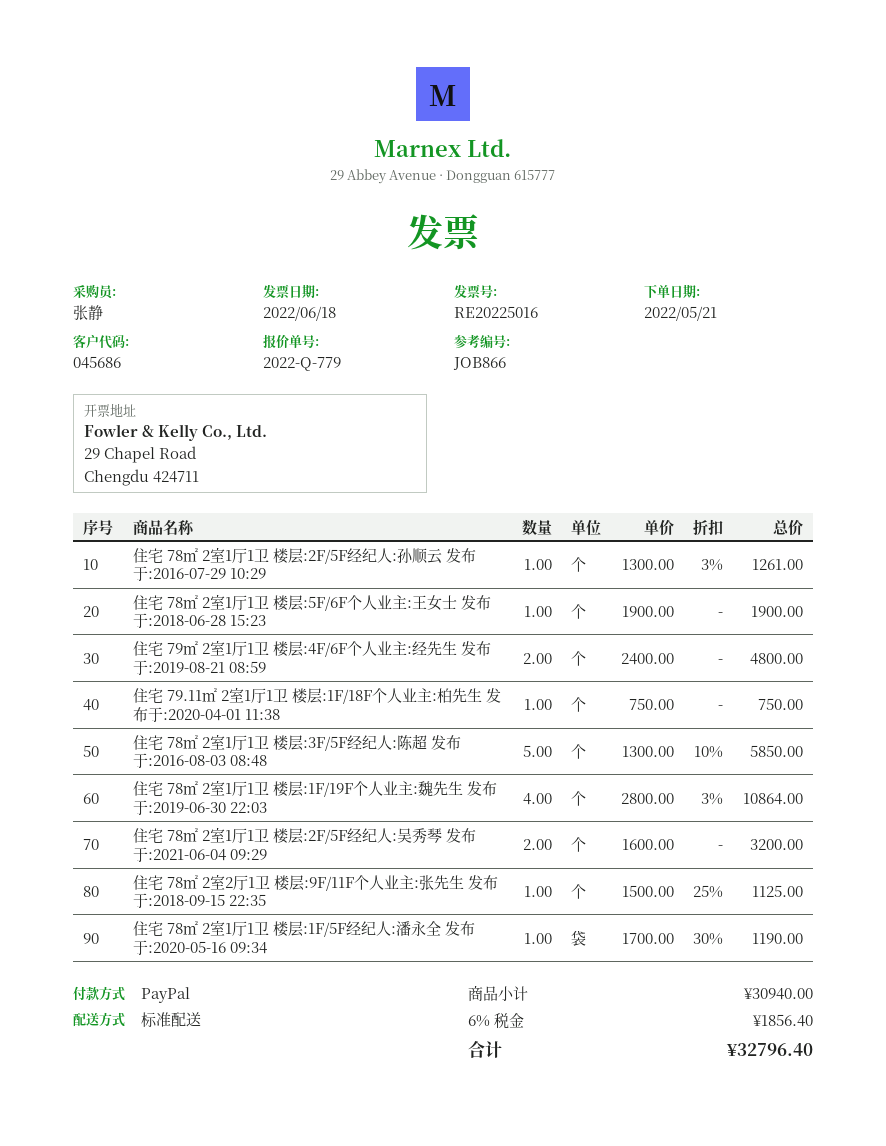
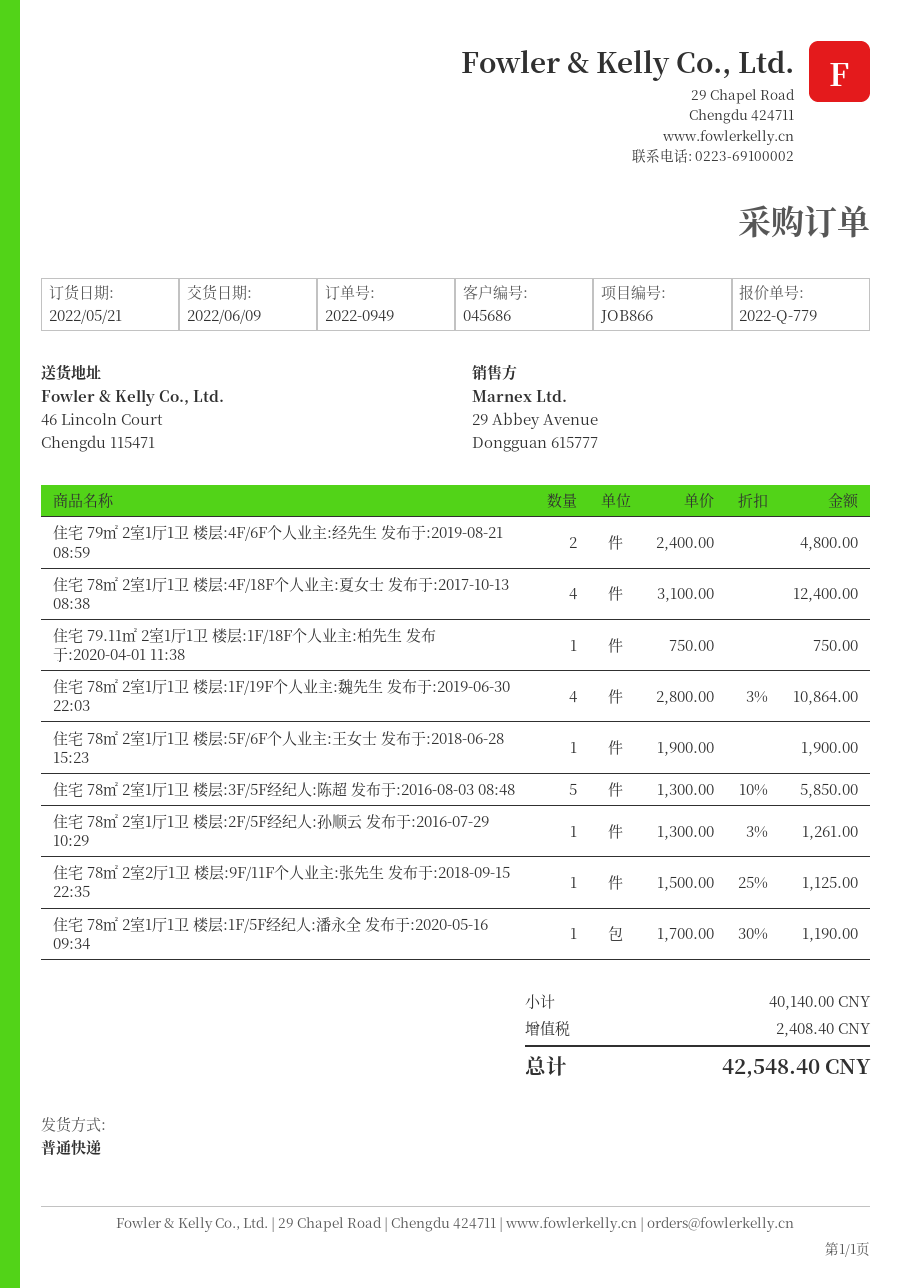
住宅 78㎡ 2室1厅1卫 楼层:2F/5F经纪人:吴秀琴 发布于:2021-06-04 09:29: 2 x 1600.00 = 3200.00 -> none
住宅 78㎡ 2室1厅1卫 楼层:4F/18F个人业主:夏女士 发布于:2017-10-13 08:38: none -> 4 x 3100.00 = 12400.00
subtotal: 30940.00 -> 40140.00
tax: 1856.40 -> 2408.40
total: 32796.40 -> 42548.40

